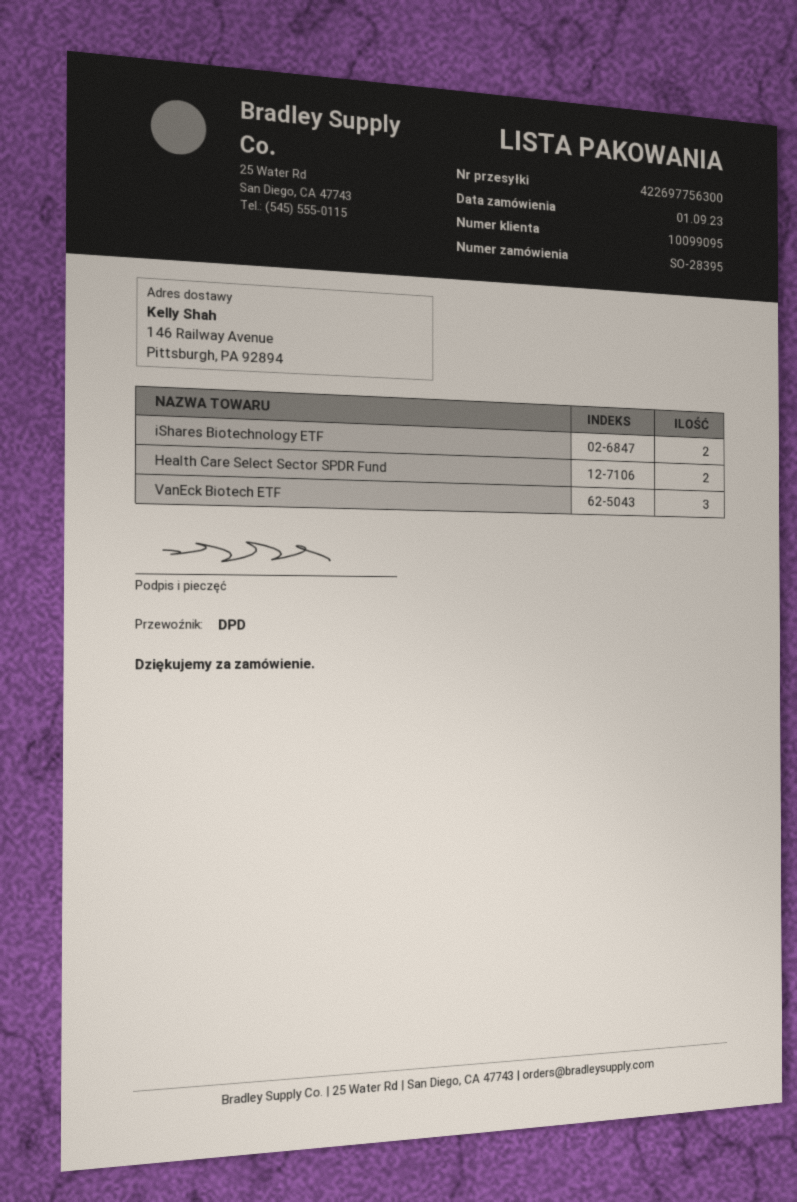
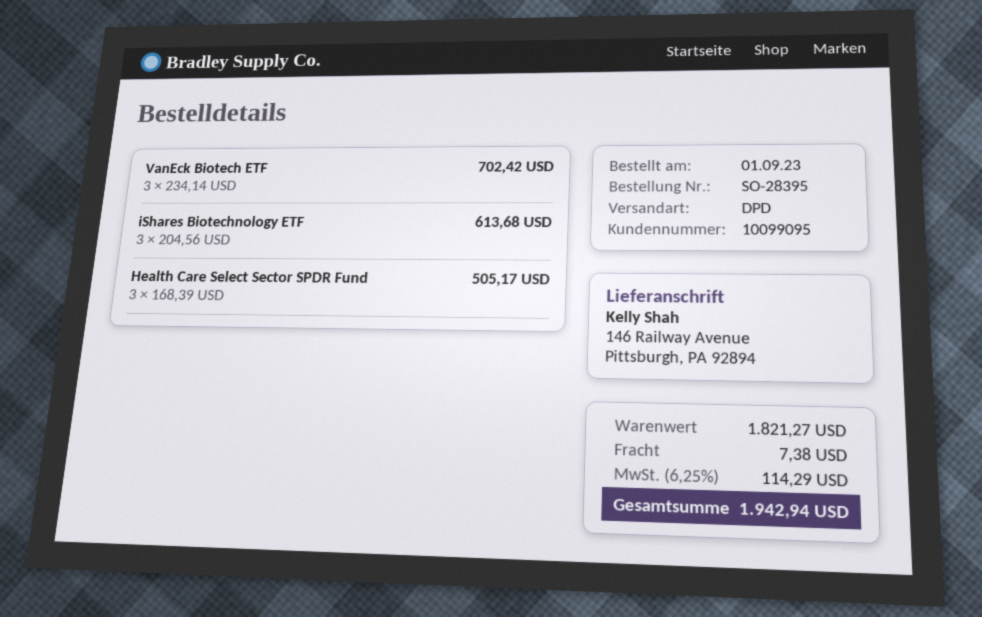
iShares Biotechnology ETF: 2 -> 3
Health Care Select Sector SPDR Fund: 2 -> 3

